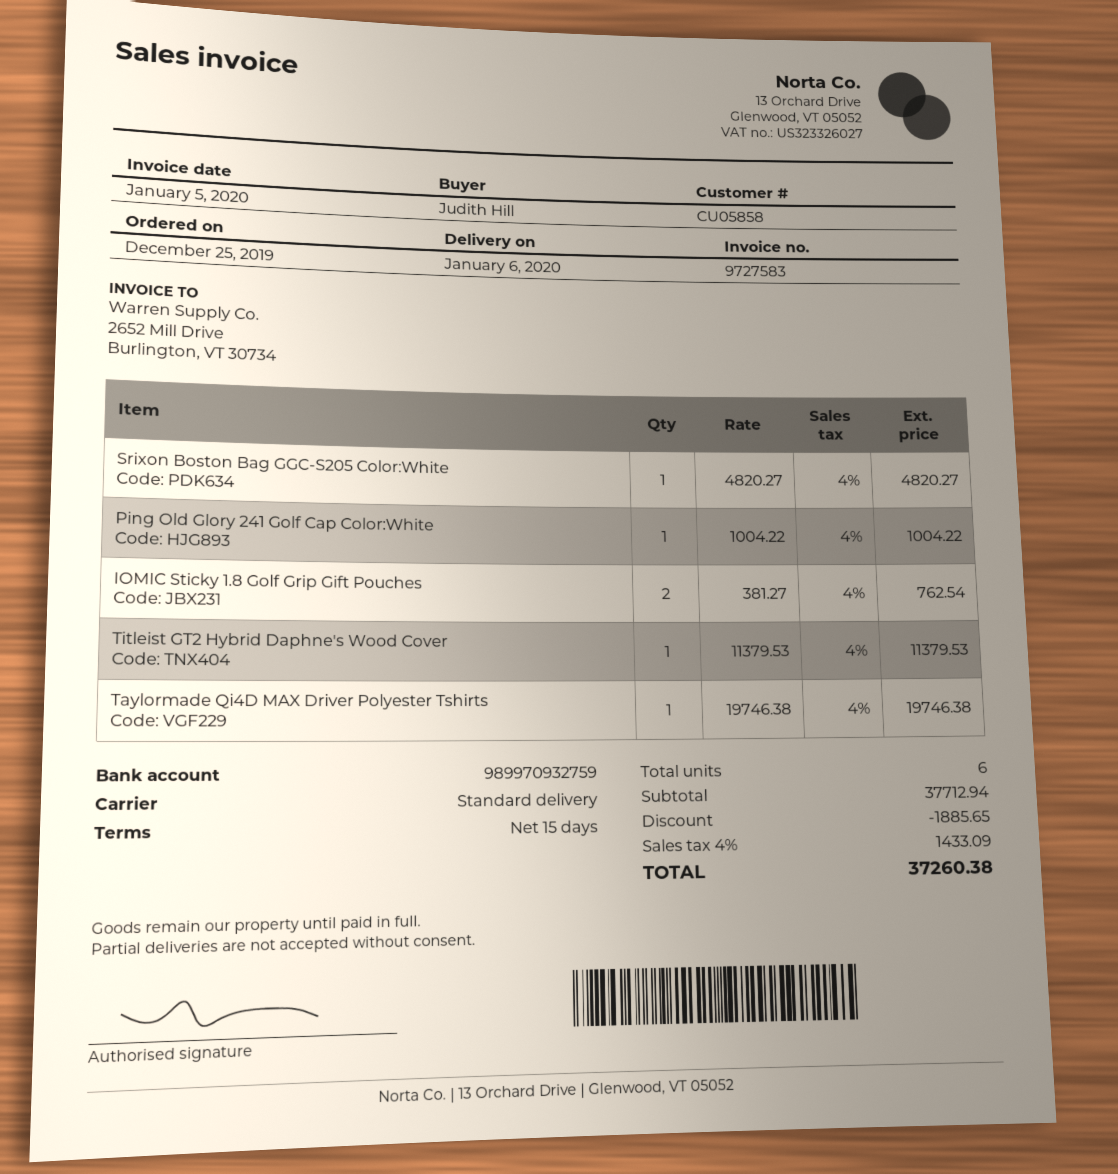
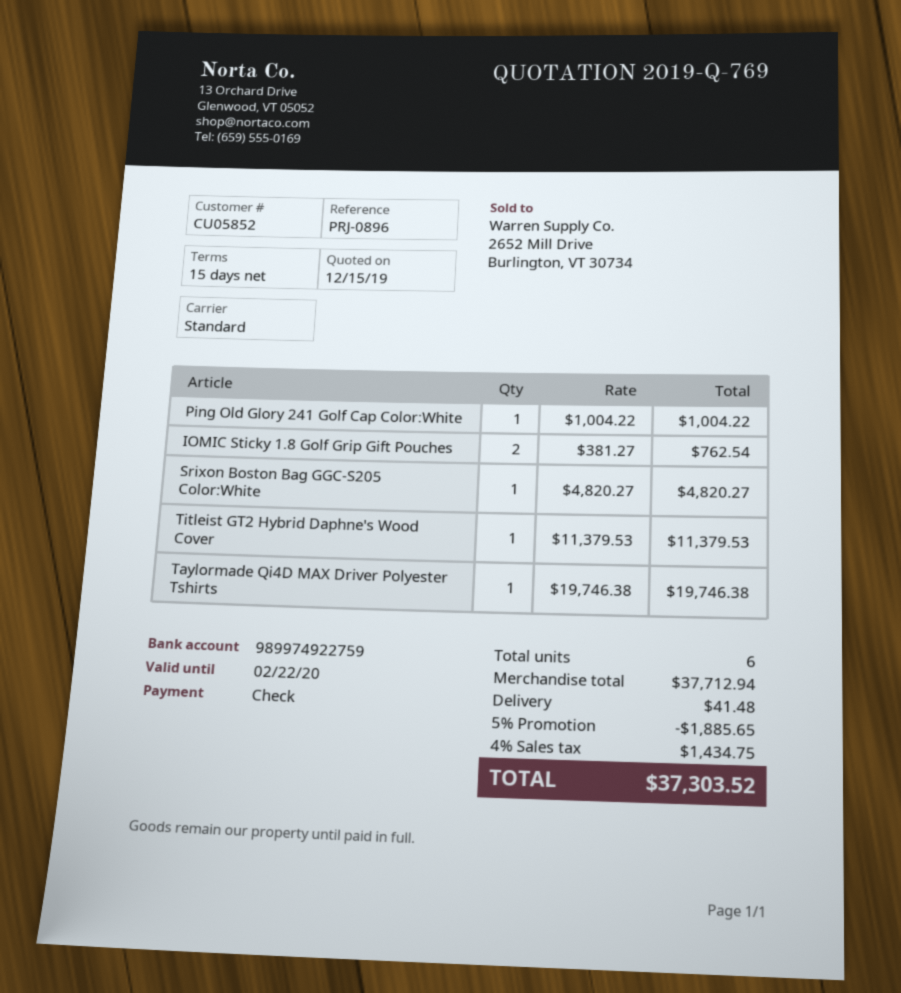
customer number: CU05858 -> CU05852
bank account: 989970932759 -> 989974922759
shipping: none -> 41.48
tax: 4% = 1433.09 -> 4% = 1434.75
total: 37260.38 -> 37303.52

